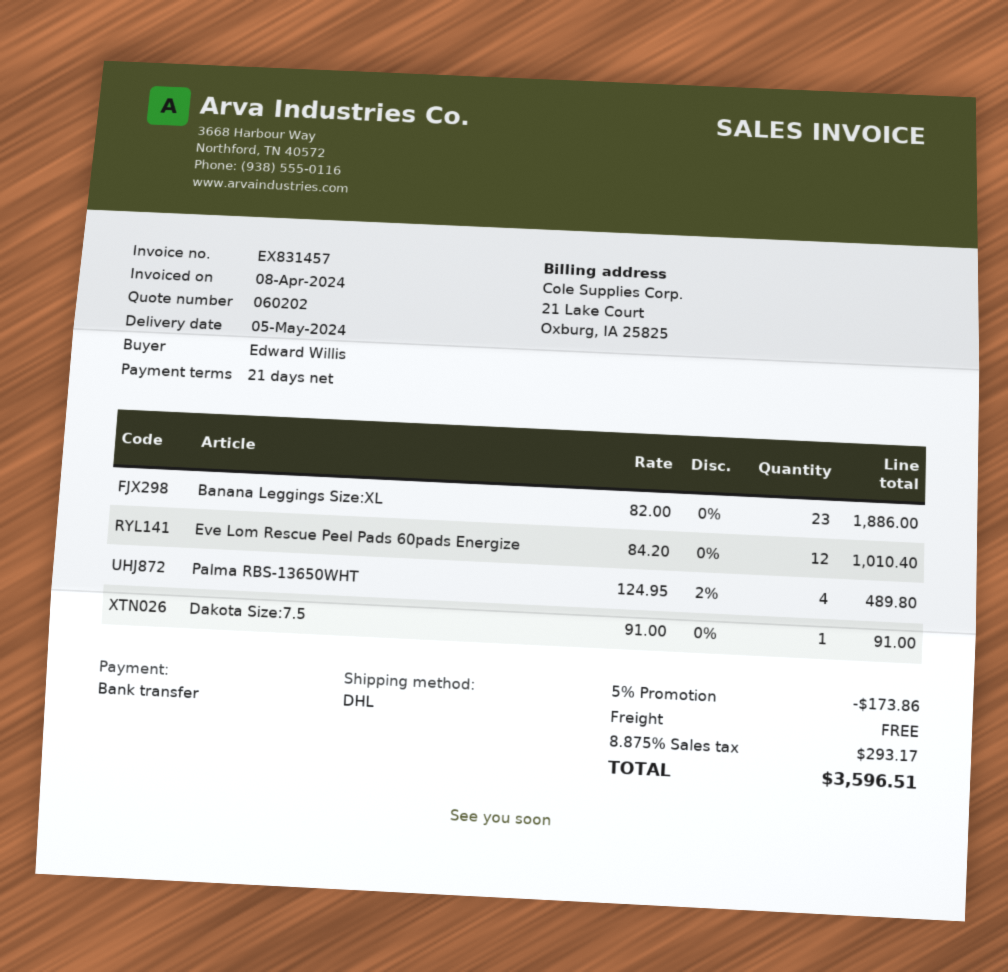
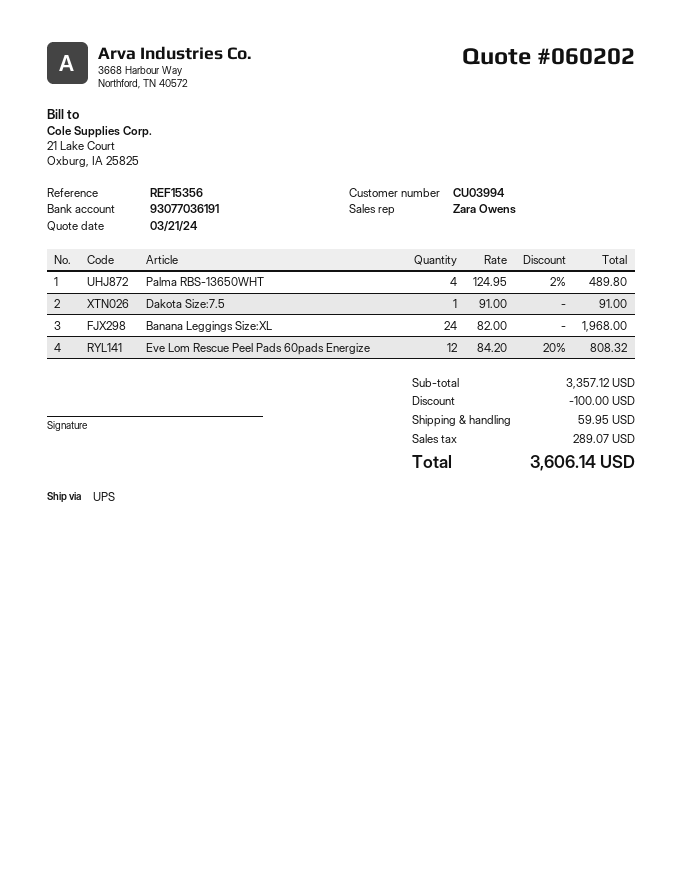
shipping method: DHL -> UPS
Banana Leggings Size:XL: 23 x 82.00 = 1886.00 -> 24 x 82.00 = 1968.00
Eve Lom Rescue Peel Pads 60pads Energize: 12 x 84.20 = 1010.40 -> 12 x 84.20 - 20% = 808.32
discount: 173.86 -> 100.00
shipping: 0.00 -> 59.95
tax: 293.17 -> 289.07
total: 3596.51 -> 3606.14

